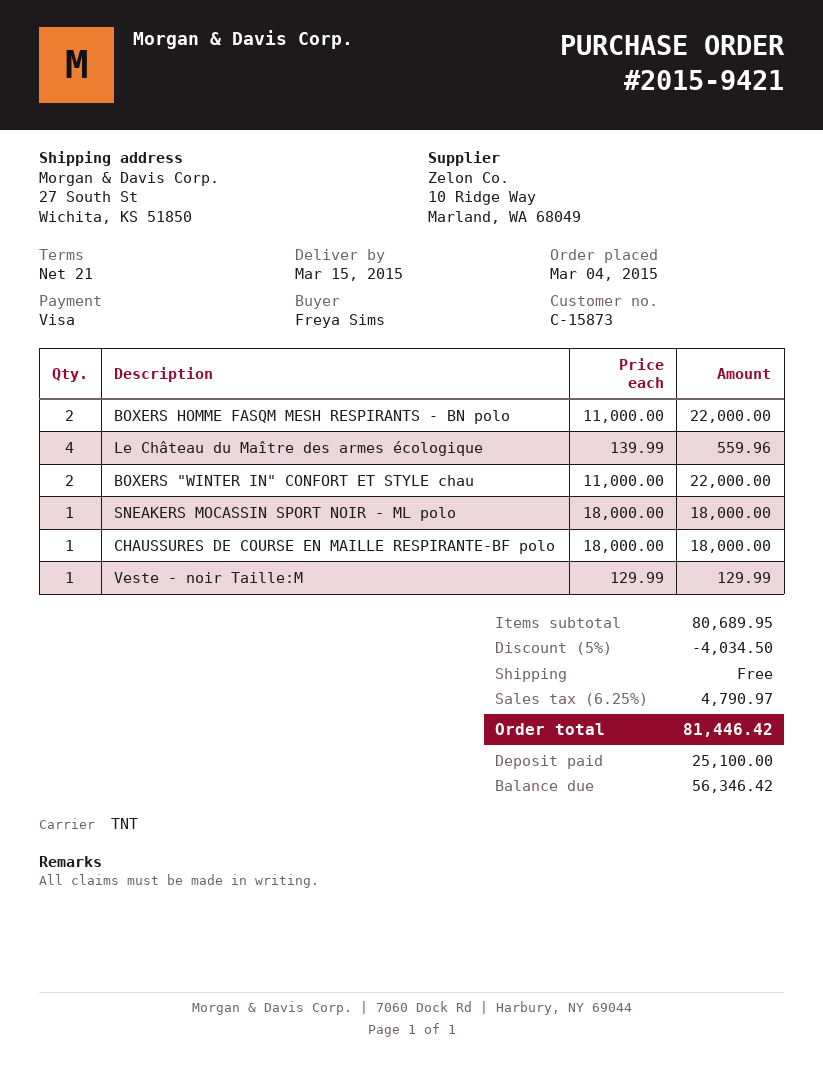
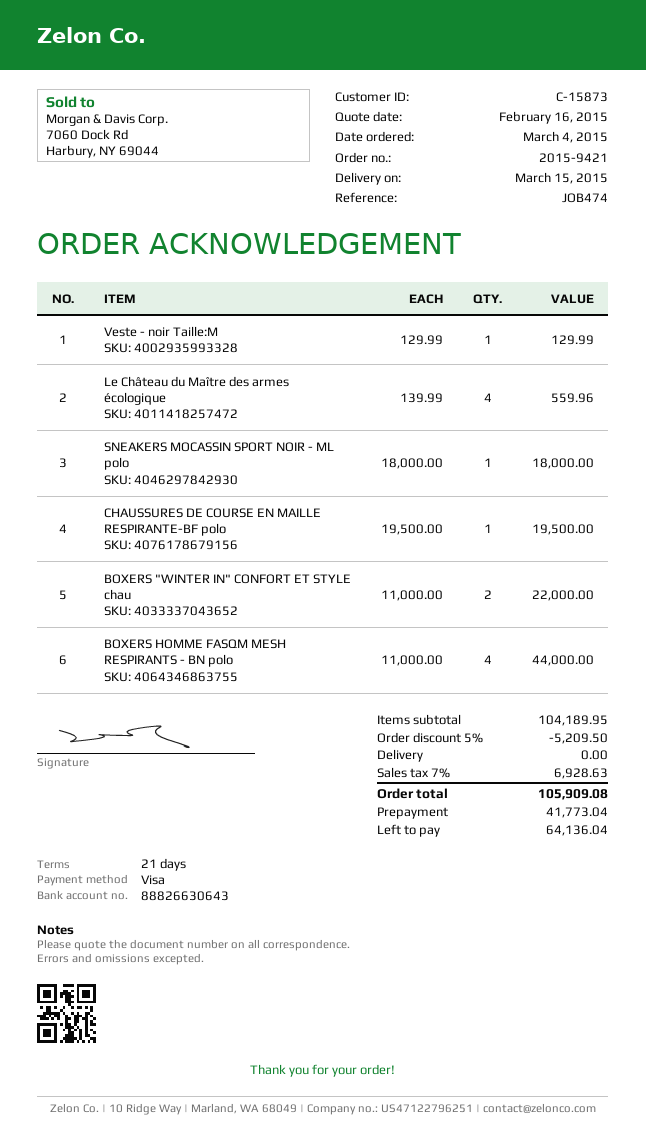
BOXERS HOMME FASQM MESH RESPIRANTS - BN polo: 2 x 11000.00 = 22000.00 -> 4 x 11000.00 = 44000.00
CHAUSSURES DE COURSE EN MAILLE RESPIRANTE-BF polo: 1 x 18000.00 = 18000.00 -> 1 x 19500.00 = 19500.00
subtotal: 80689.95 -> 104189.95
discount: 5% = 4034.50 -> 5% = 5209.50
tax: 6.25% = 4790.97 -> 7% = 6928.63
total: 81446.42 -> 105909.08
deposit: 25100.00 -> 41773.04
balance: 56346.42 -> 64136.04

